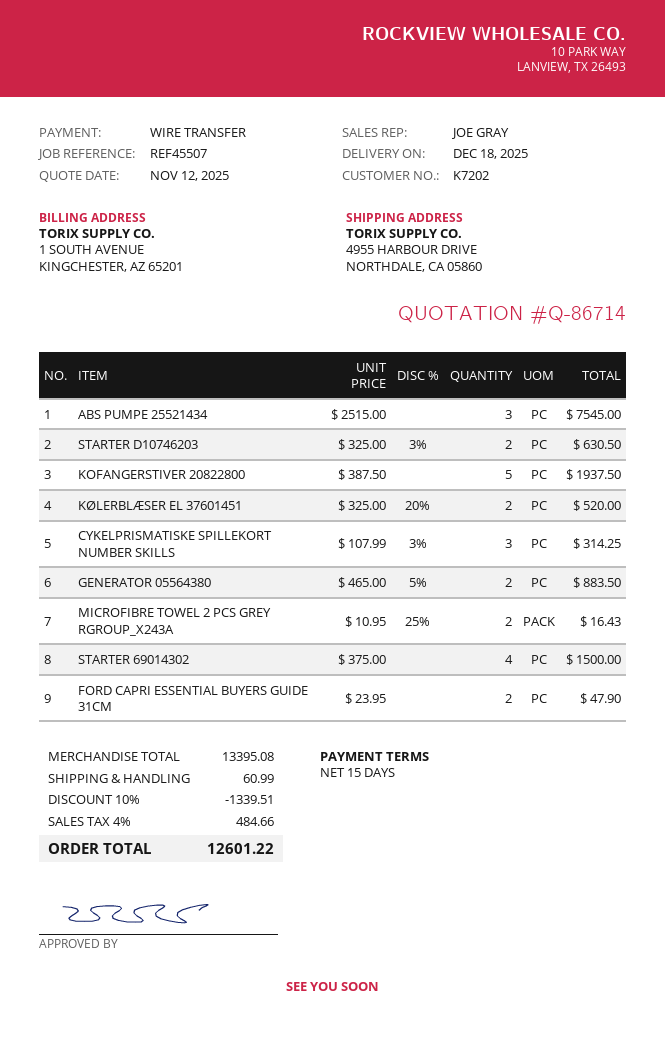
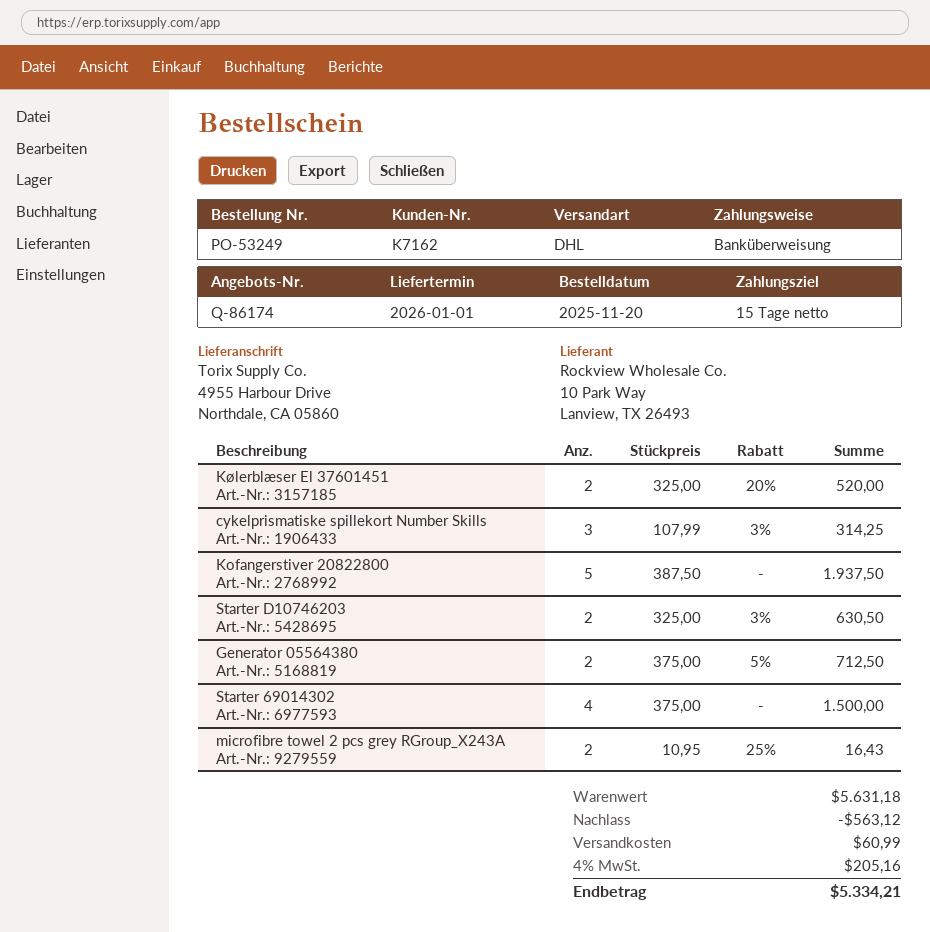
quote number: Q-86714 -> Q-86174
delivery date: 2025-12-18 -> 2026-01-01
customer number: K7202 -> K7162
ABS PUMPE 25521434: 3 x 2515.00 = 7545.00 -> none
GENERATOR 05564380: 2 x 465.00 - 5% = 883.50 -> 2 x 375.00 - 5% = 712.50
FORD CAPRI ESSENTIAL BUYERS GUIDE 31CM: 2 x 23.95 = 47.90 -> none
subtotal: 13395.08 -> 5631.18
discount: 1339.51 -> 563.12
tax: 4% = 484.66 -> 4% = 205.16
total: 12601.22 -> 5334.21

